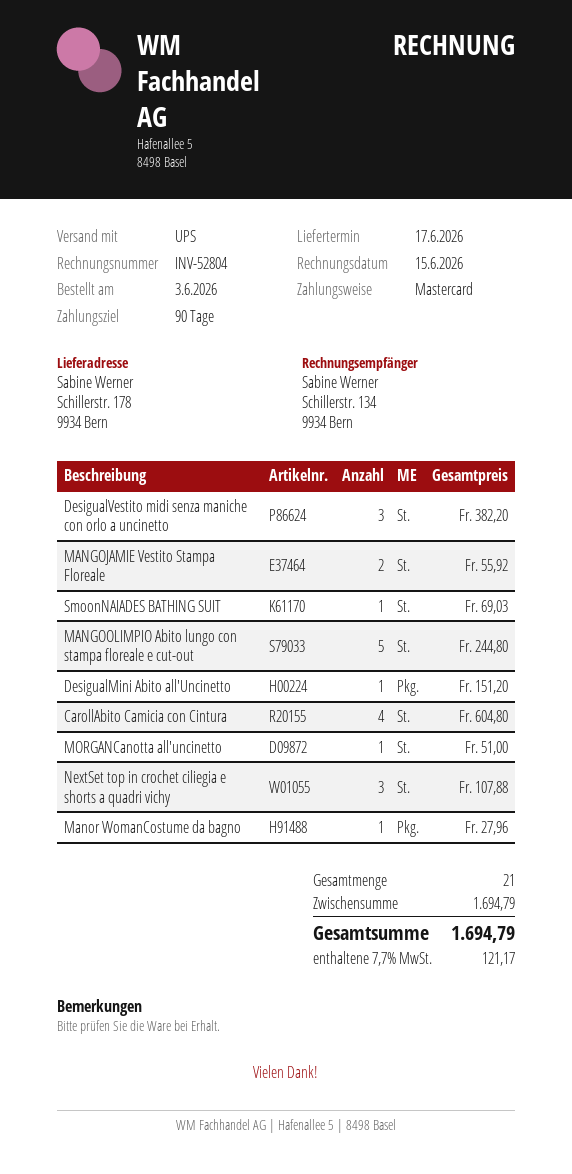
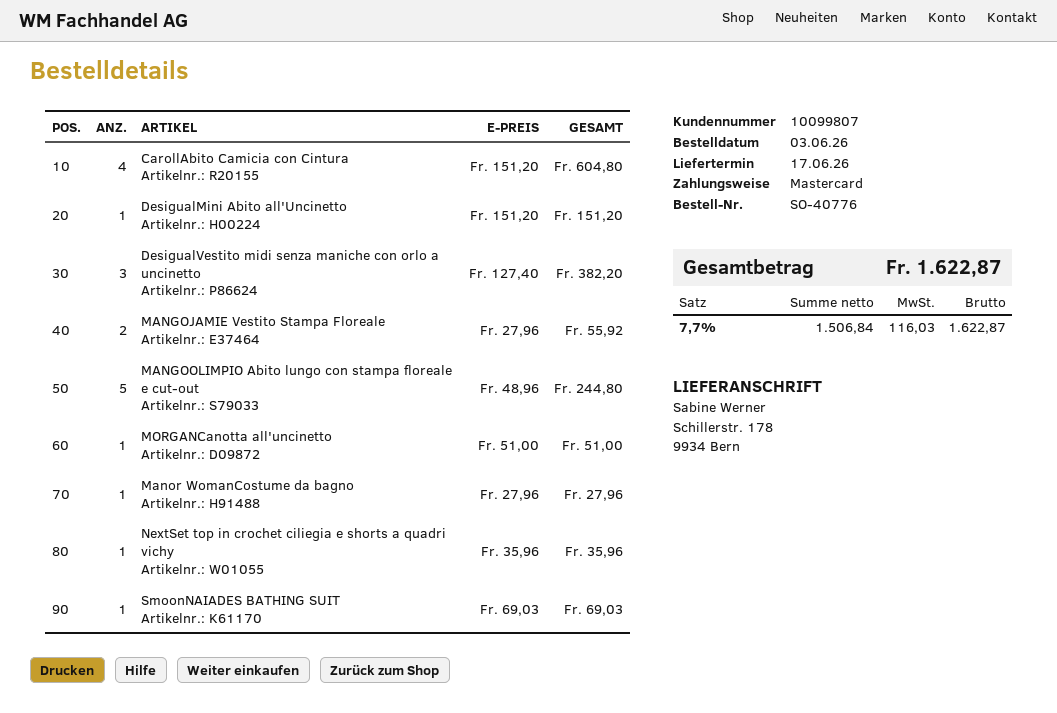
NextSet top in crochet ciliegia e shorts a quadri vichy: 3 for 107.88 -> 1 for 35.96
tax: 7.7% = 121.17 -> 7.7% = 116.03
total: 1694.79 -> 1622.87

